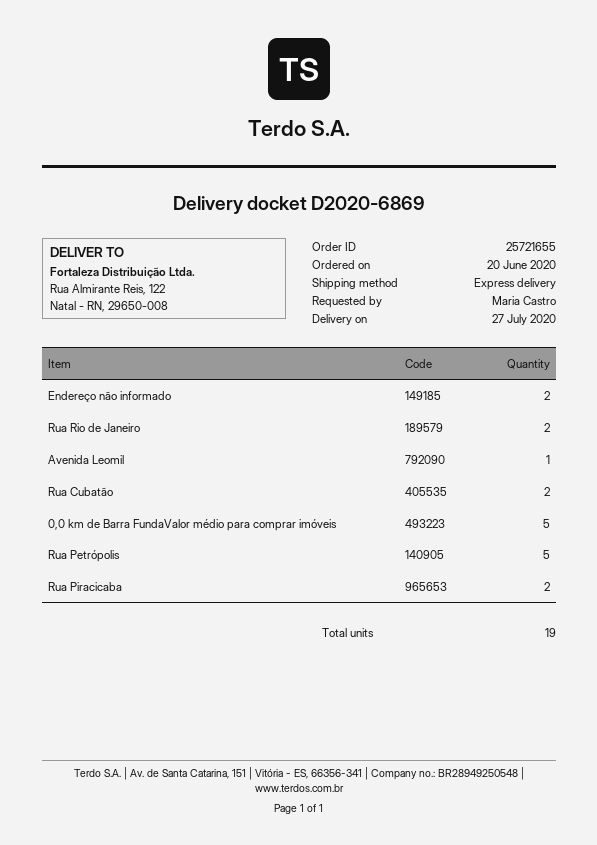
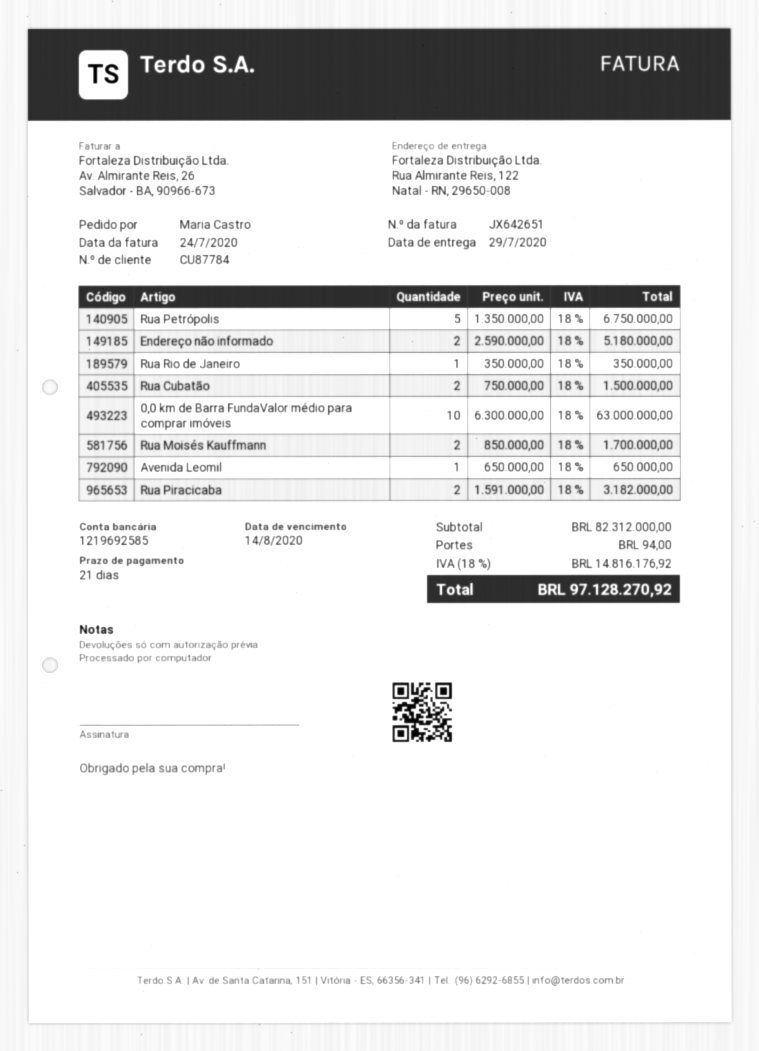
delivery date: 2020-07-27 -> 2020-07-29
Rua Rio de Janeiro: 2 -> 1
0,0 km de Barra FundaValor médio para comprar imóveis: 5 -> 10
Rua Moisés Kauffmann: none -> 2

